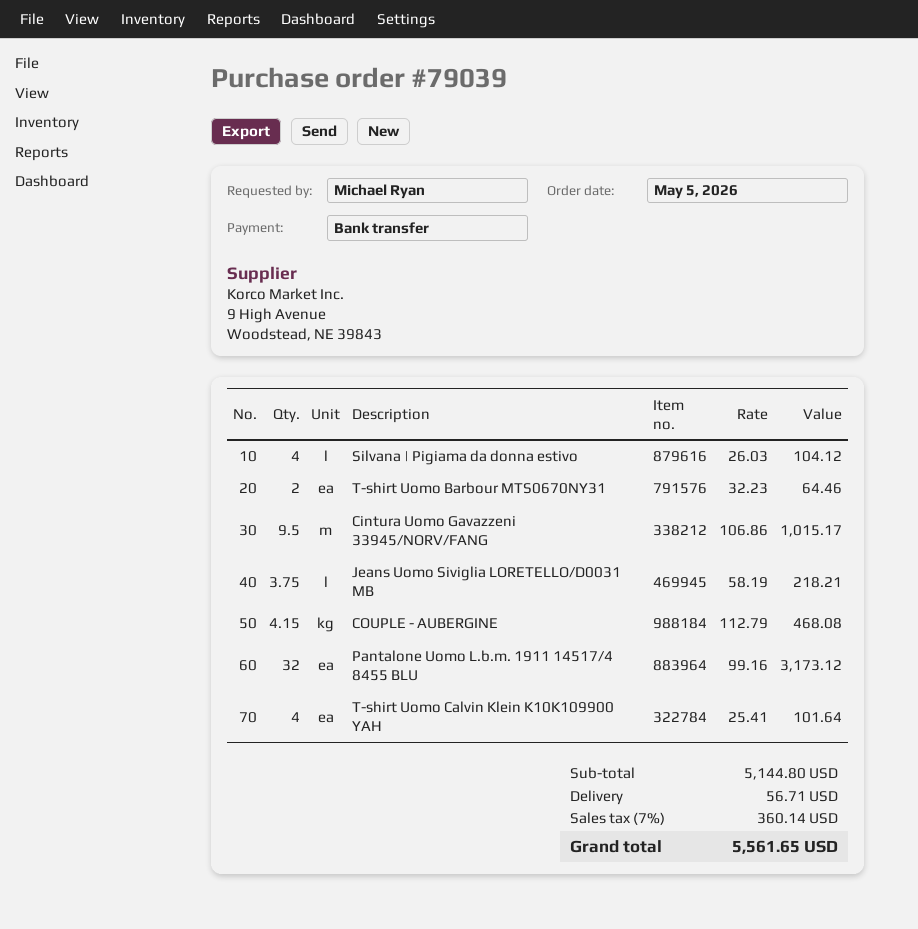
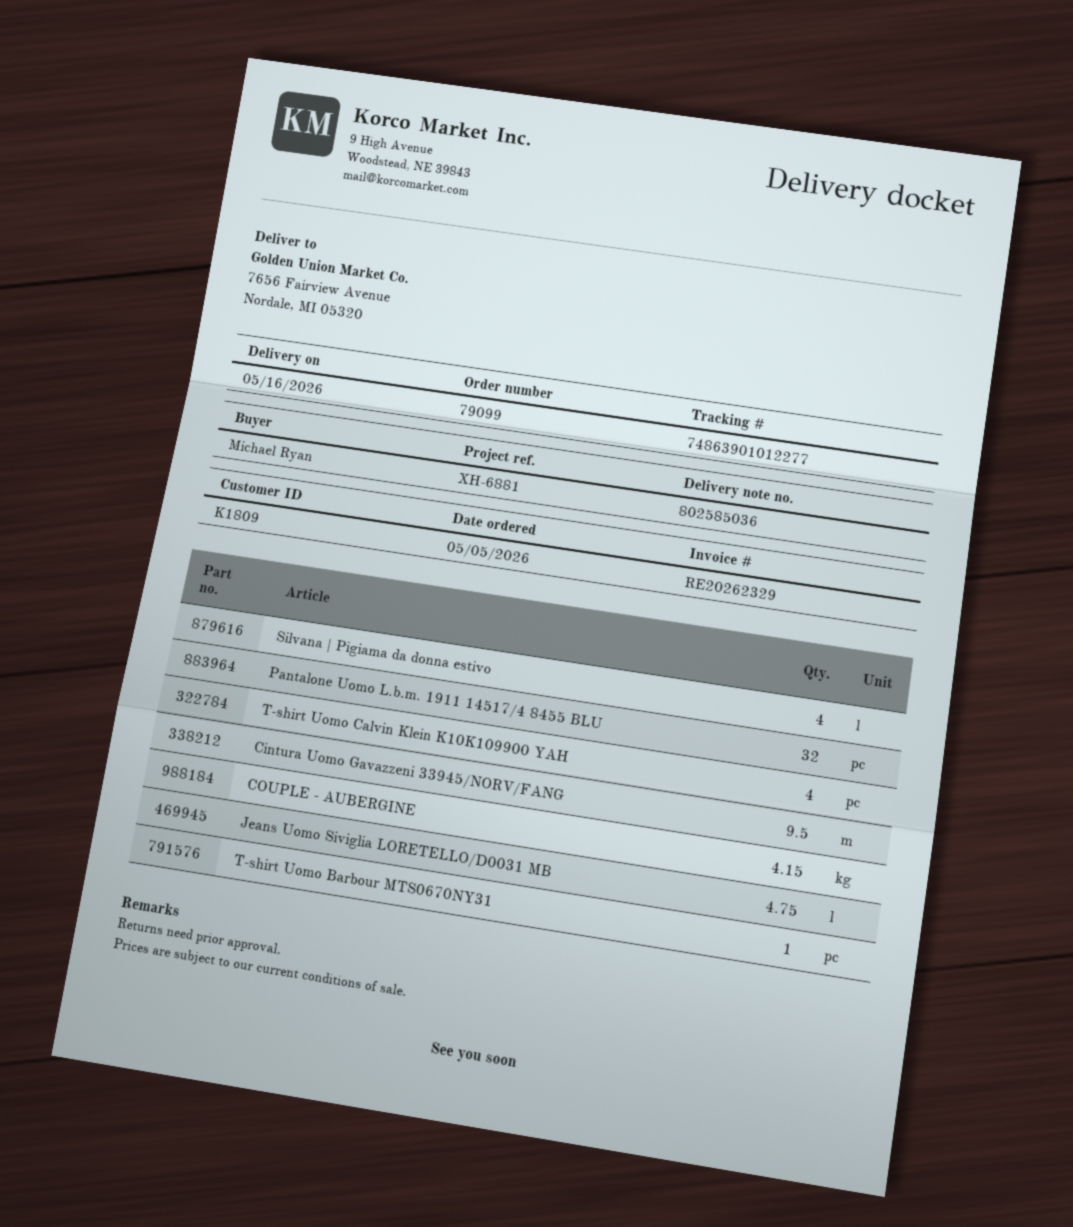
order number: 79039 -> 79099
T-shirt Uomo Barbour MTS0670NY31: 2 -> 1
Jeans Uomo Siviglia LORETELLO/D0031 MB: 3.75 -> 4.75

